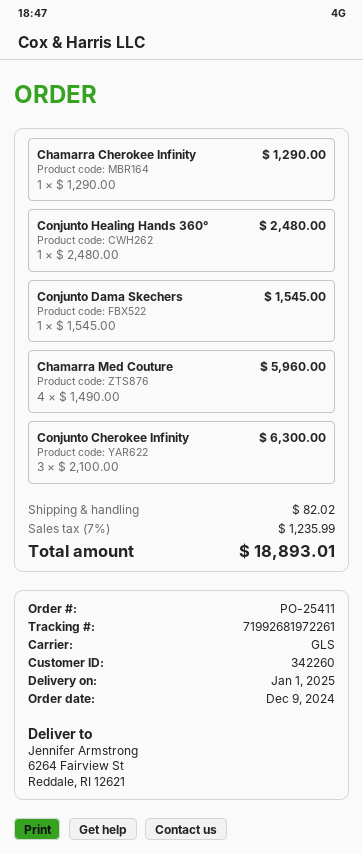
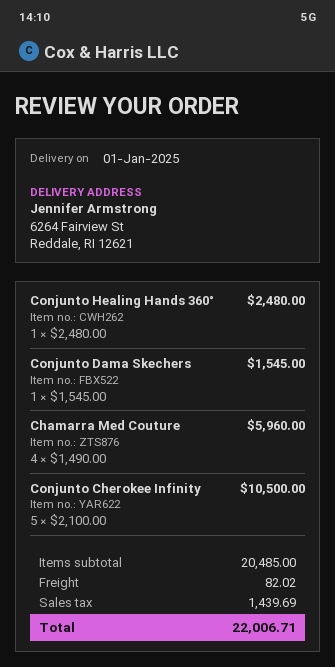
Chamarra Cherokee Infinity: 1 x 1290.00 = 1290.00 -> none
Conjunto Cherokee Infinity: 3 x 2100.00 = 6300.00 -> 5 x 2100.00 = 10500.00
tax: 1235.99 -> 1439.69
total: 18893.01 -> 22006.71

